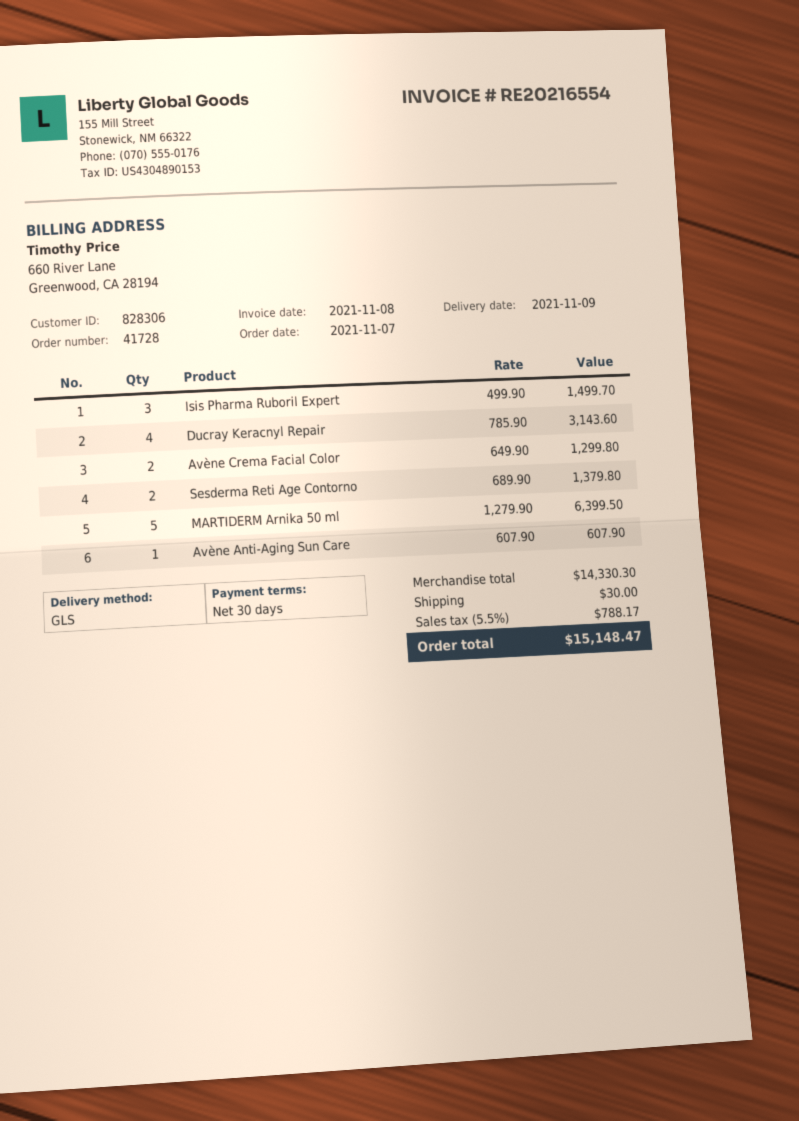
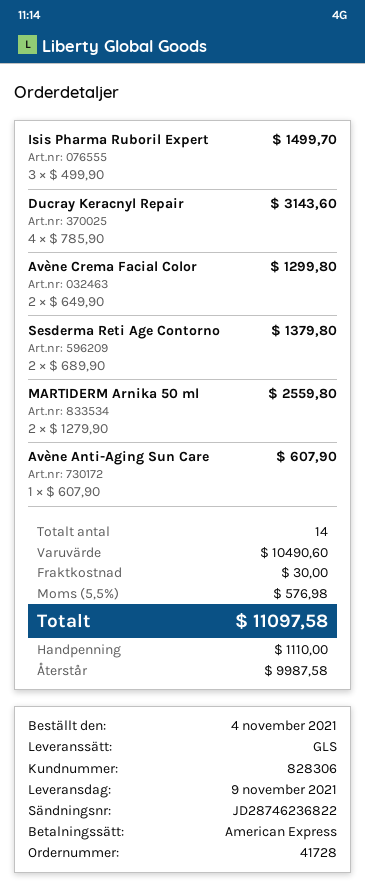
order date: 2021-11-07 -> 2021-11-04
MARTIDERM Arnika 50 ml: 5 x 1279.90 = 6399.50 -> 2 x 1279.90 = 2559.80
subtotal: 14330.30 -> 10490.60
tax: 5.5% = 788.17 -> 5.5% = 576.98
total: 15148.47 -> 11097.58

